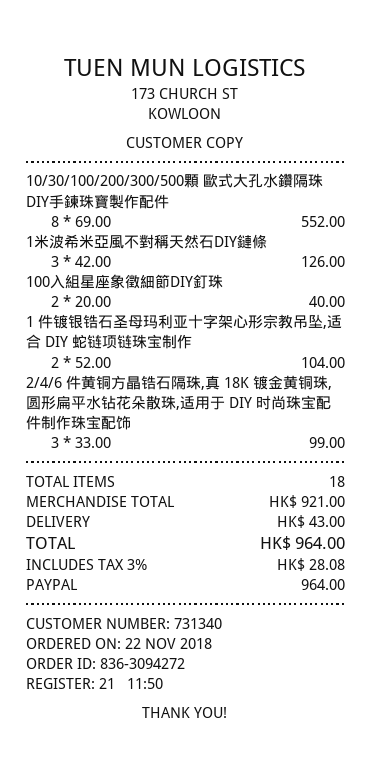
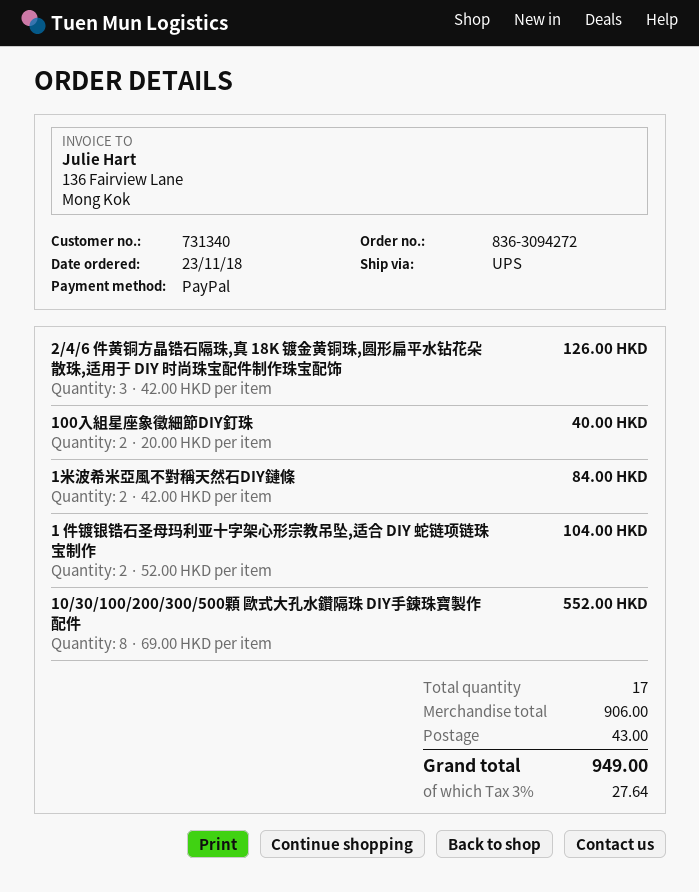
order date: 2018-11-22 -> 2018-11-23
1米波希米亞風不對稱天然石DIY鏈條: 3 x 42.00 = 126.00 -> 2 x 42.00 = 84.00
2/4/6 件黄铜方晶锆石隔珠,真 18K 镀金黄铜珠,圆形扁平水钻花朵散珠,适用于 DIY 时尚珠宝配件制作珠宝配饰: 3 x 33.00 = 99.00 -> 3 x 42.00 = 126.00
total quantity: 18 -> 17
subtotal: 921.00 -> 906.00
tax: 3% = 28.08 -> 3% = 27.64
total: 964.00 -> 949.00

